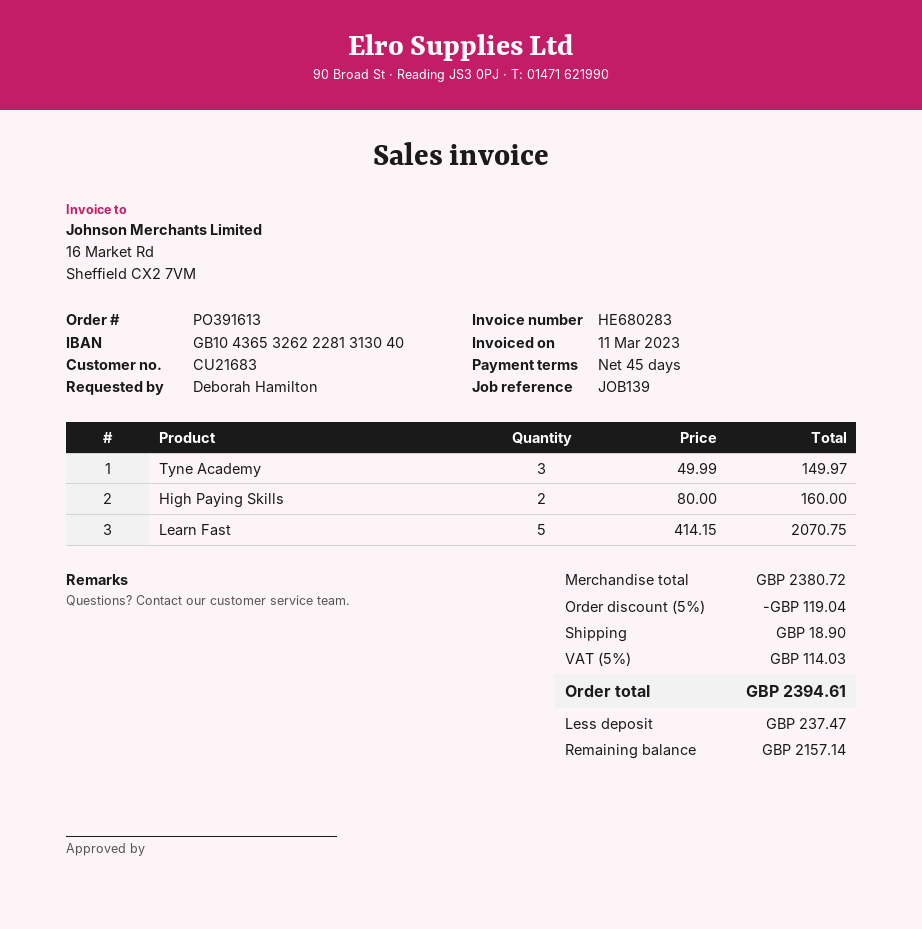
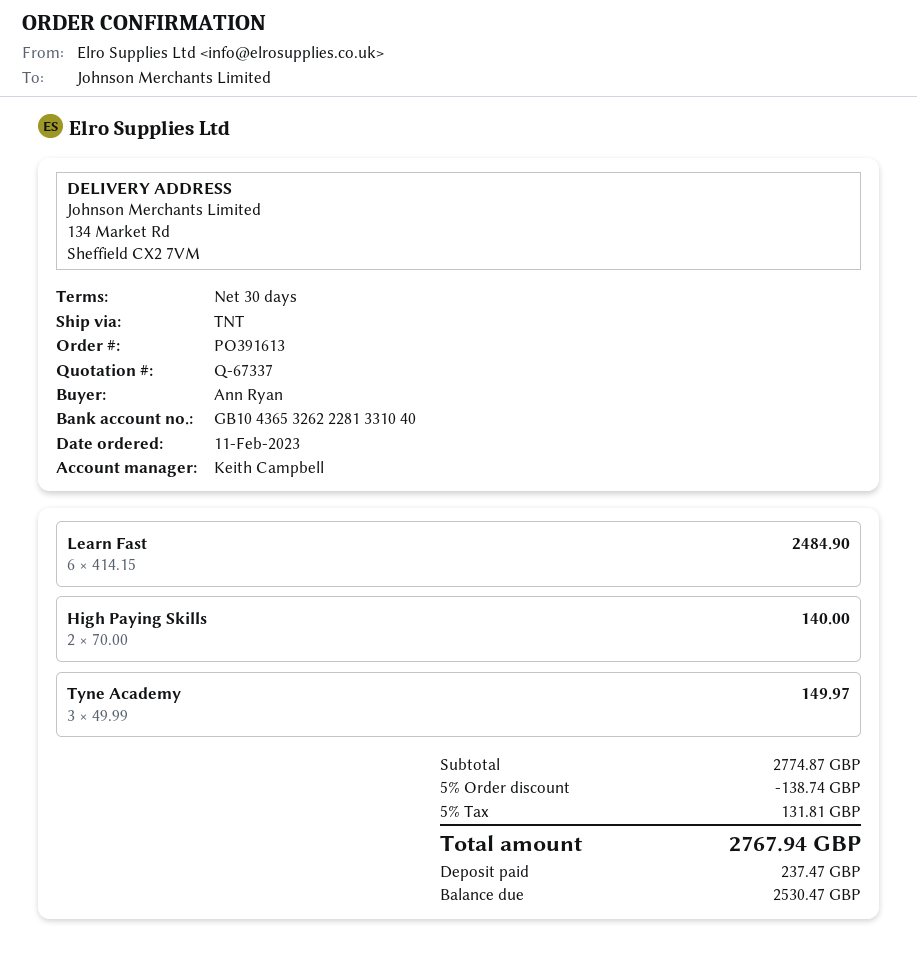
payment terms: 45 days -> 30 days
ordered by: Deborah Hamilton -> Ann Ryan
bank account: GB10436532622281313040 -> GB10436532622281331040
High Paying Skills: 2 x 80.00 = 160.00 -> 2 x 70.00 = 140.00
Learn Fast: 5 x 414.15 = 2070.75 -> 6 x 414.15 = 2484.90
subtotal: 2380.72 -> 2774.87
discount: 5% = 119.04 -> 5% = 138.74
shipping: 18.90 -> none
tax: 5% = 114.03 -> 5% = 131.81
total: 2394.61 -> 2767.94
balance: 2157.14 -> 2530.47

